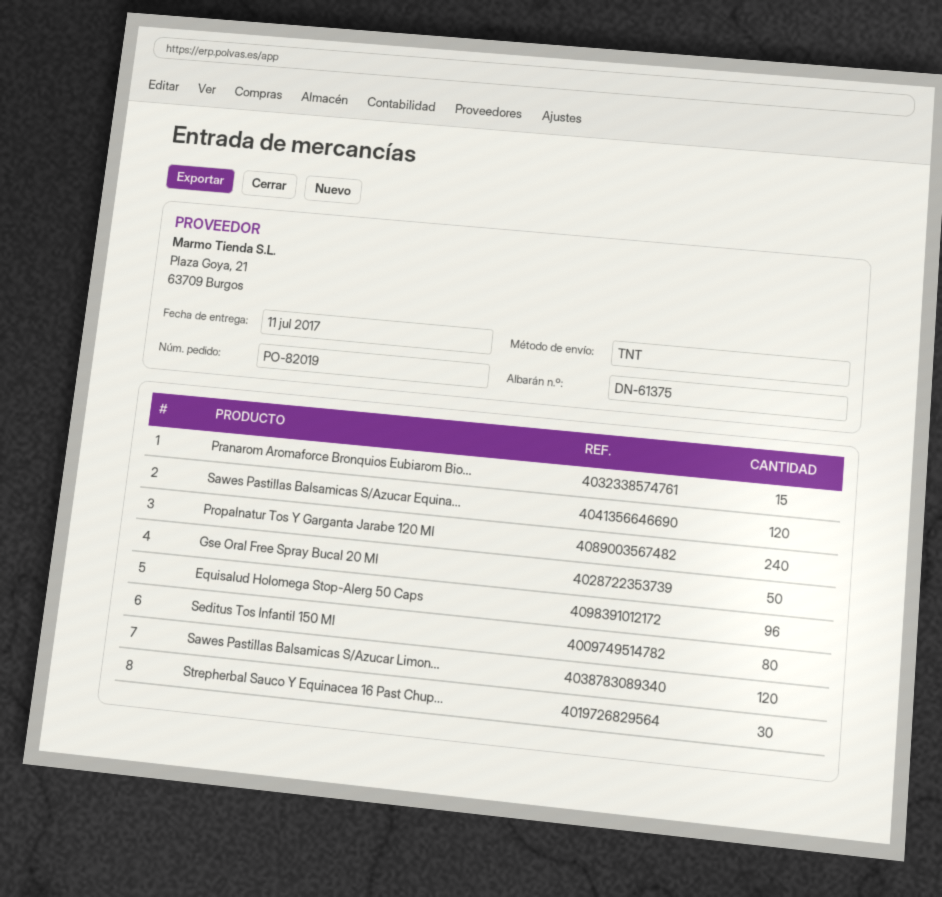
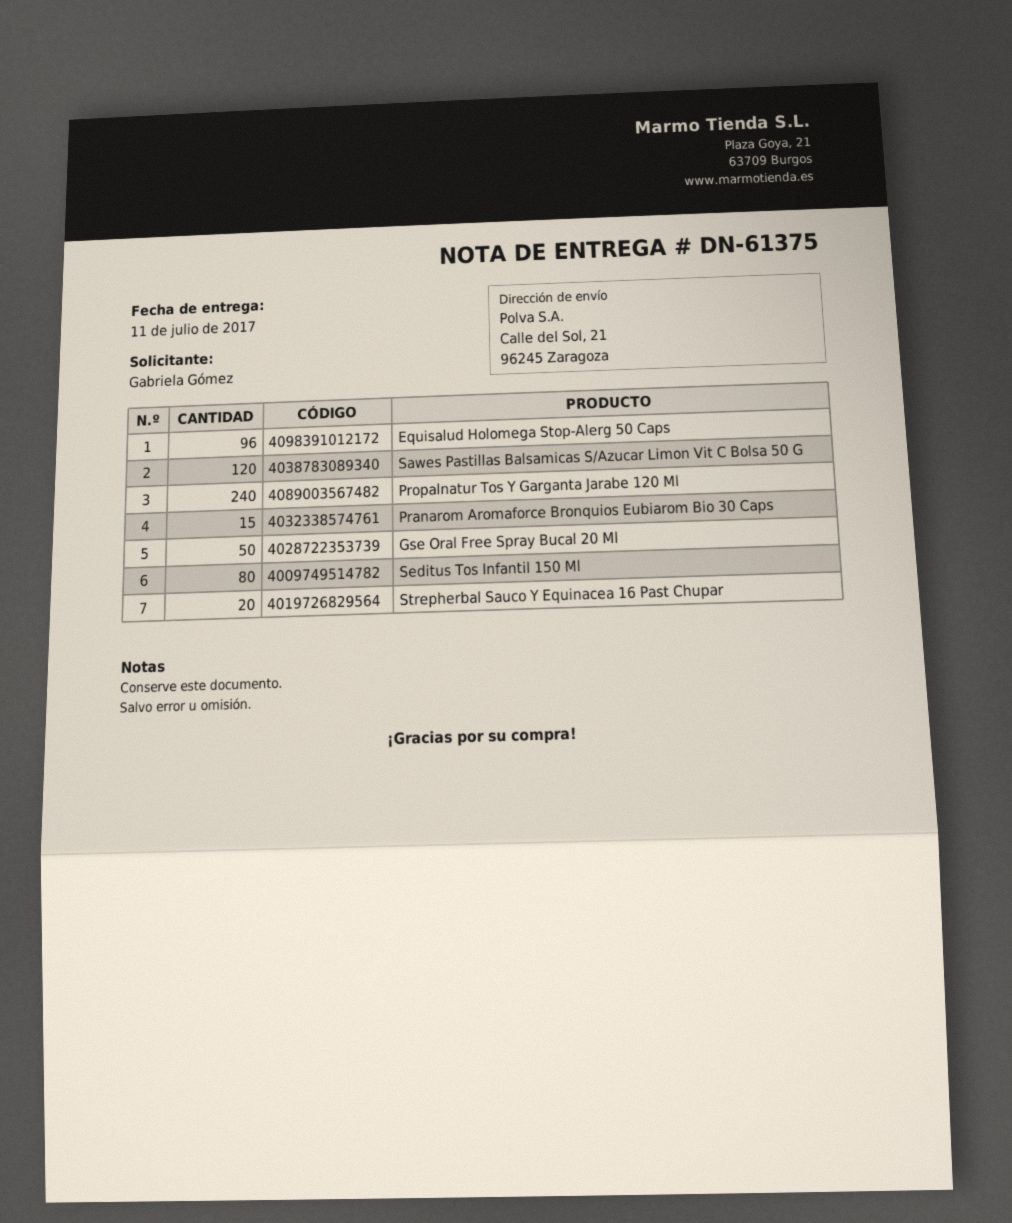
Sawes Pastillas Balsamicas S/Azucar Equina...: 120 -> none
Strepherbal Sauco Y Equinacea 16 Past Chup...: 30 -> 20

